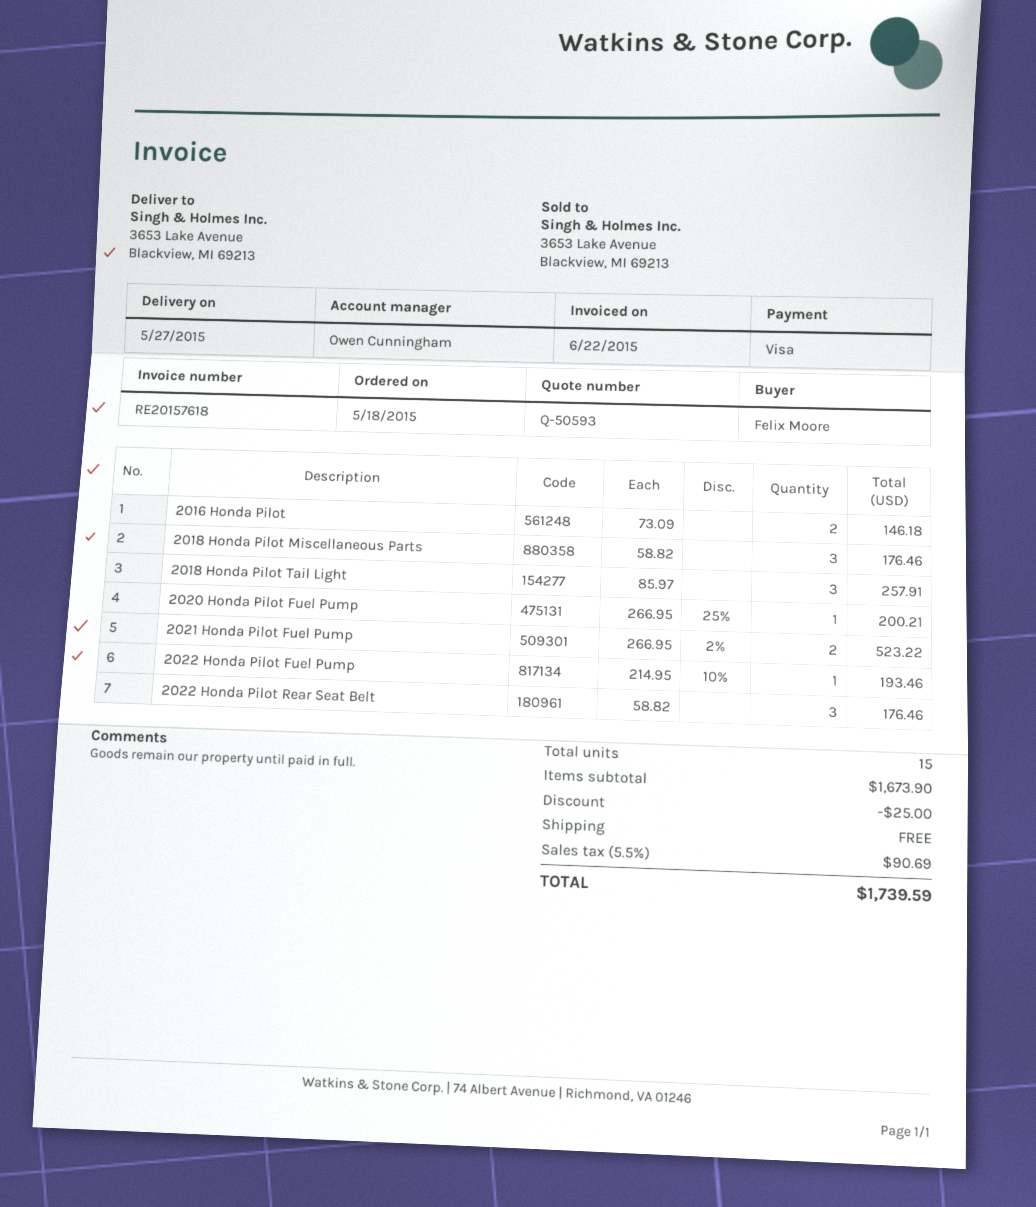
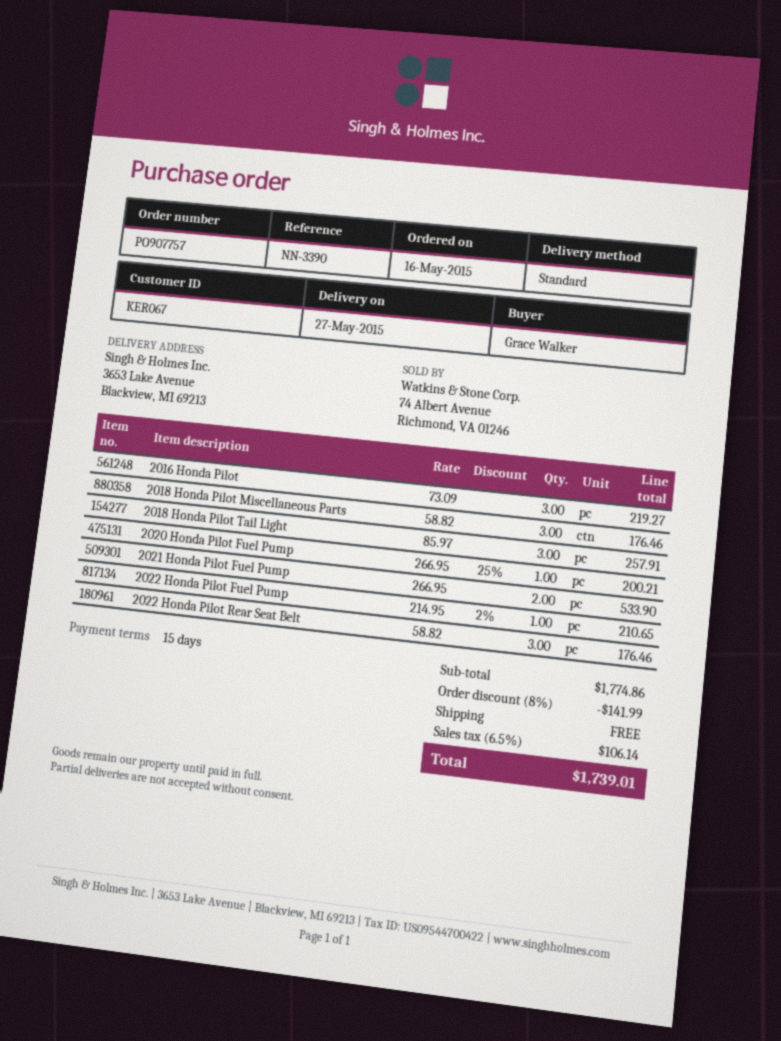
order date: 2015-05-18 -> 2015-05-16
ordered by: Felix Moore -> Grace Walker
2016 Honda Pilot: 2 x 73.09 = 146.18 -> 3 x 73.09 = 219.27
2021 Honda Pilot Fuel Pump: 2 x 266.95 - 2% = 523.22 -> 2 x 266.95 = 533.90
2022 Honda Pilot Fuel Pump: 1 x 214.95 - 10% = 193.46 -> 1 x 214.95 - 2% = 210.65
subtotal: 1673.90 -> 1774.86
discount: 25.00 -> 141.99
tax: 5.5% = 90.69 -> 6.5% = 106.14
total: 1739.59 -> 1739.01

